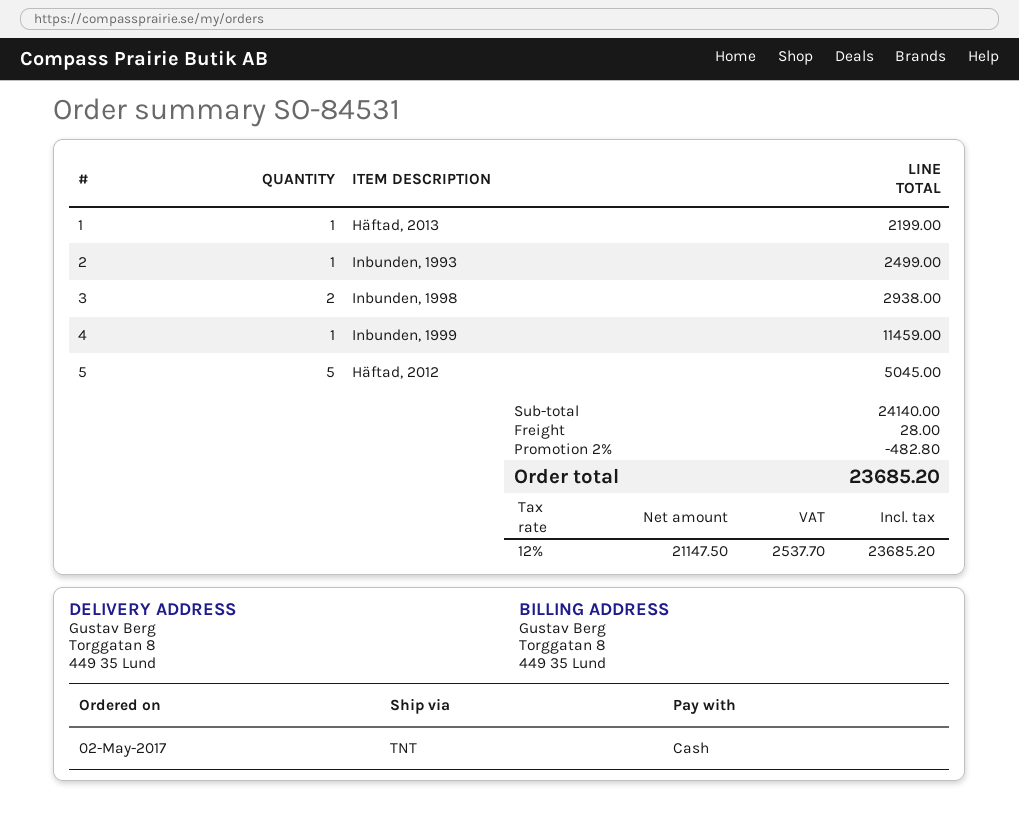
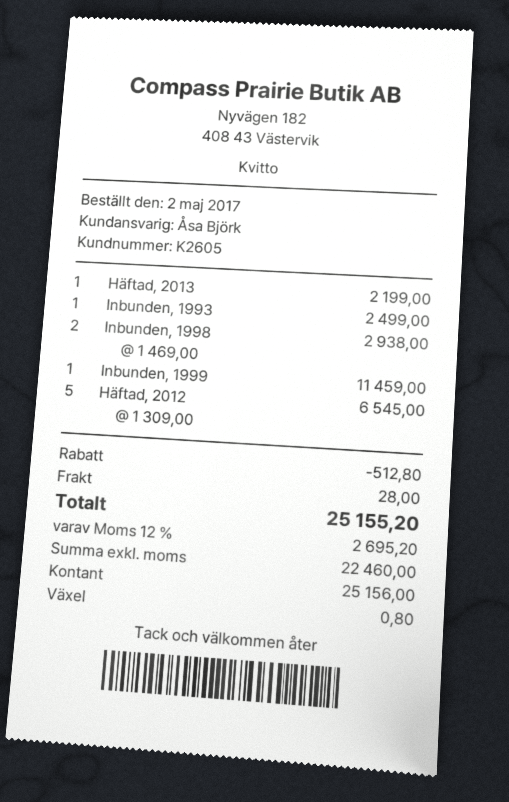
Häftad, 2012: 5 for 5045.00 -> 5 for 6545.00
discount: 482.80 -> 512.80
net: 21147.50 -> 22460.00
tax: 12% = 2537.70 -> 12% = 2695.20
total: 23685.20 -> 25155.20

